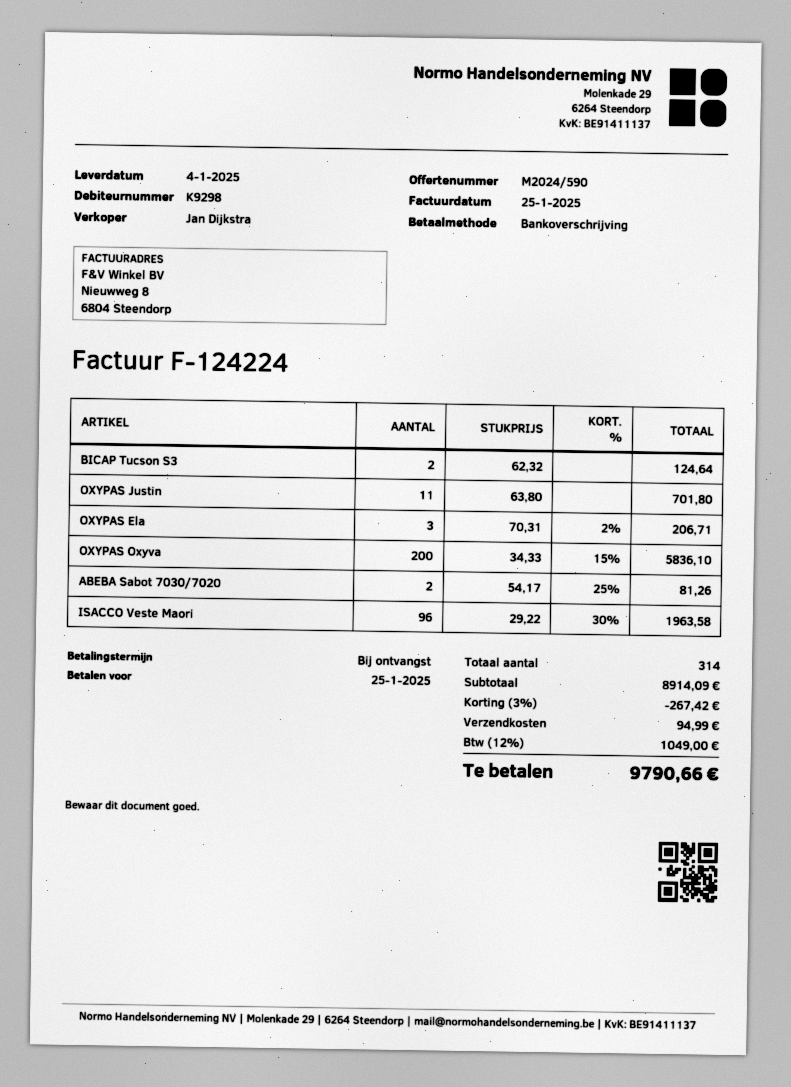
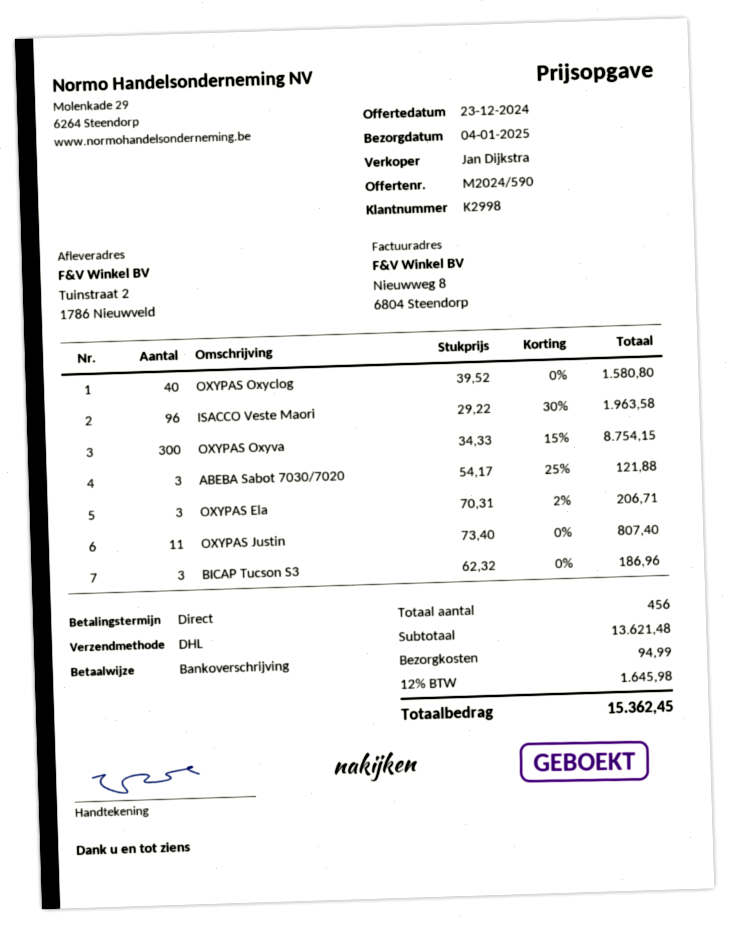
customer number: K9298 -> K2998
BICAP Tucson S3: 2 x 62.32 = 124.64 -> 3 x 62.32 = 186.96
OXYPAS Justin: 11 x 63.80 = 701.80 -> 11 x 73.40 = 807.40
OXYPAS Oxyva: 200 x 34.33 - 15% = 5836.10 -> 300 x 34.33 - 15% = 8754.15
ABEBA Sabot 7030/7020: 2 x 54.17 - 25% = 81.26 -> 3 x 54.17 - 25% = 121.88
OXYPAS Oxyclog: none -> 40 x 39.52 = 1580.80
total quantity: 314 -> 456
subtotal: 8914.09 -> 13621.48
discount: 3% = 267.42 -> none
tax: 12% = 1049.00 -> 12% = 1645.98
total: 9790.66 -> 15362.45

